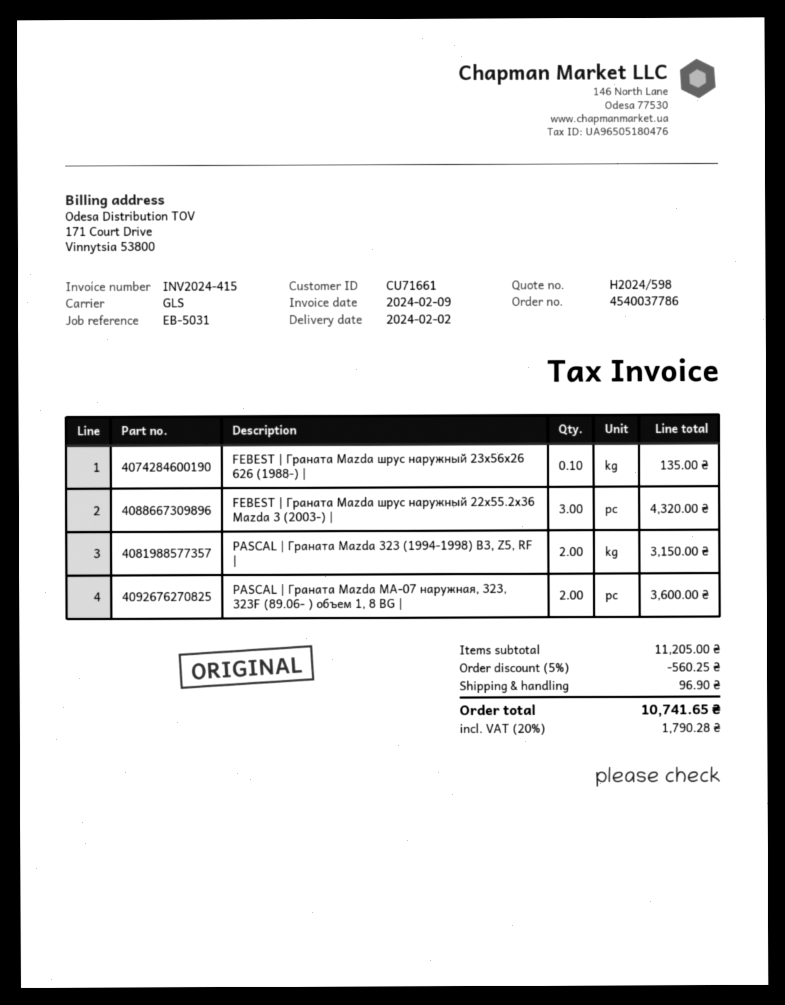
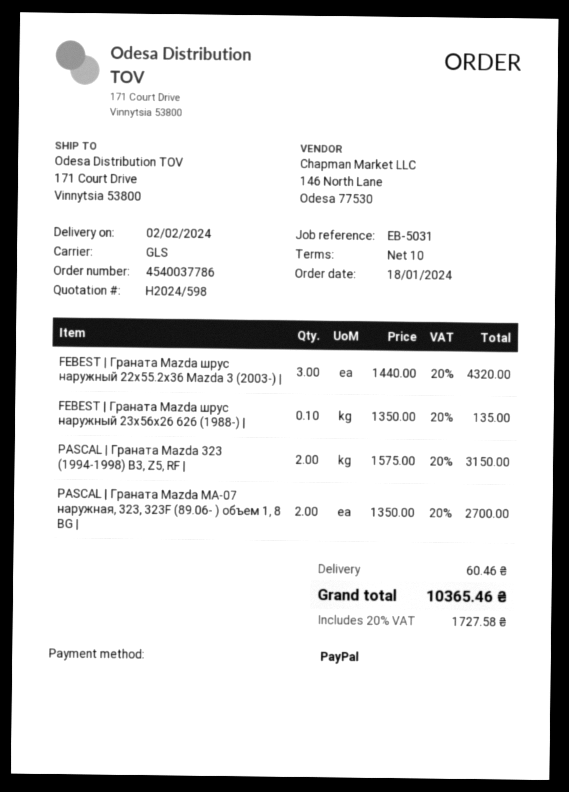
PASCAL | Граната Mazda MA-07 наружная, 323, 323F (89.06- ) объем 1, 8 BG |: 2 for 3600.00 -> 2 for 2700.00
discount: 5% = 560.25 -> none
shipping: 96.90 -> 60.46
tax: 20% = 1790.28 -> 20% = 1727.58
total: 10741.65 -> 10365.46

